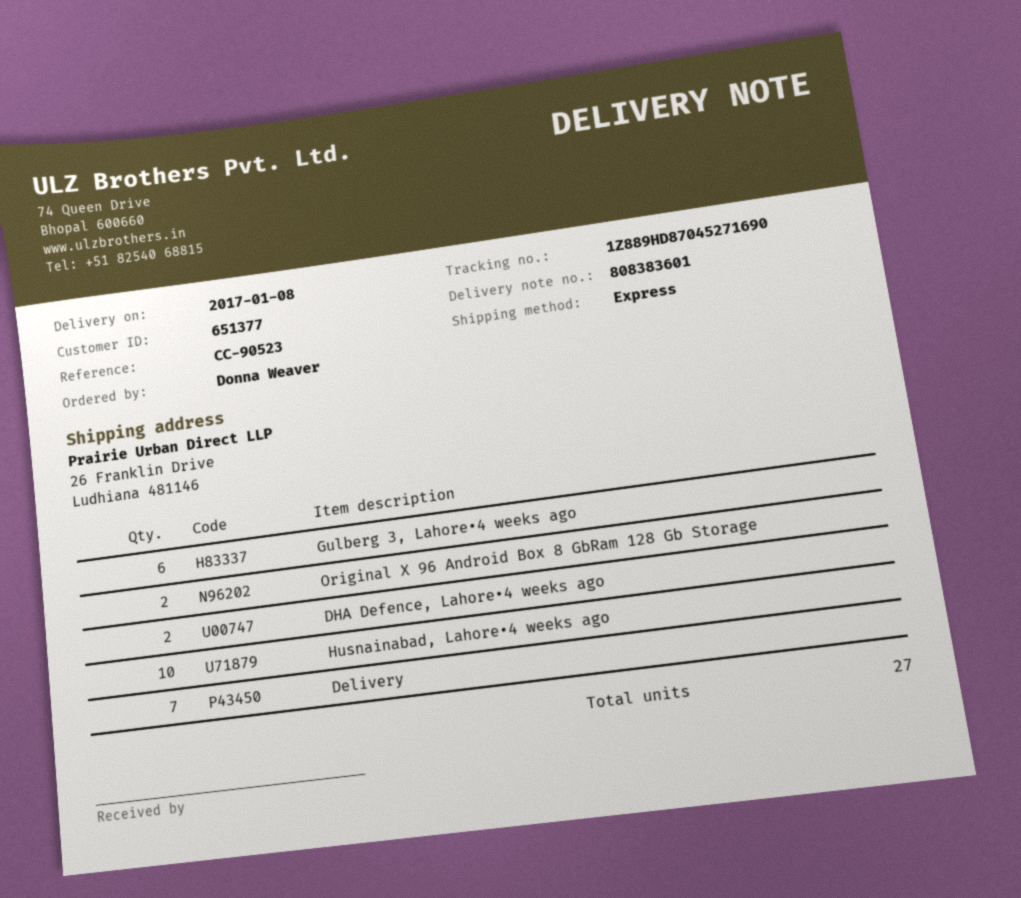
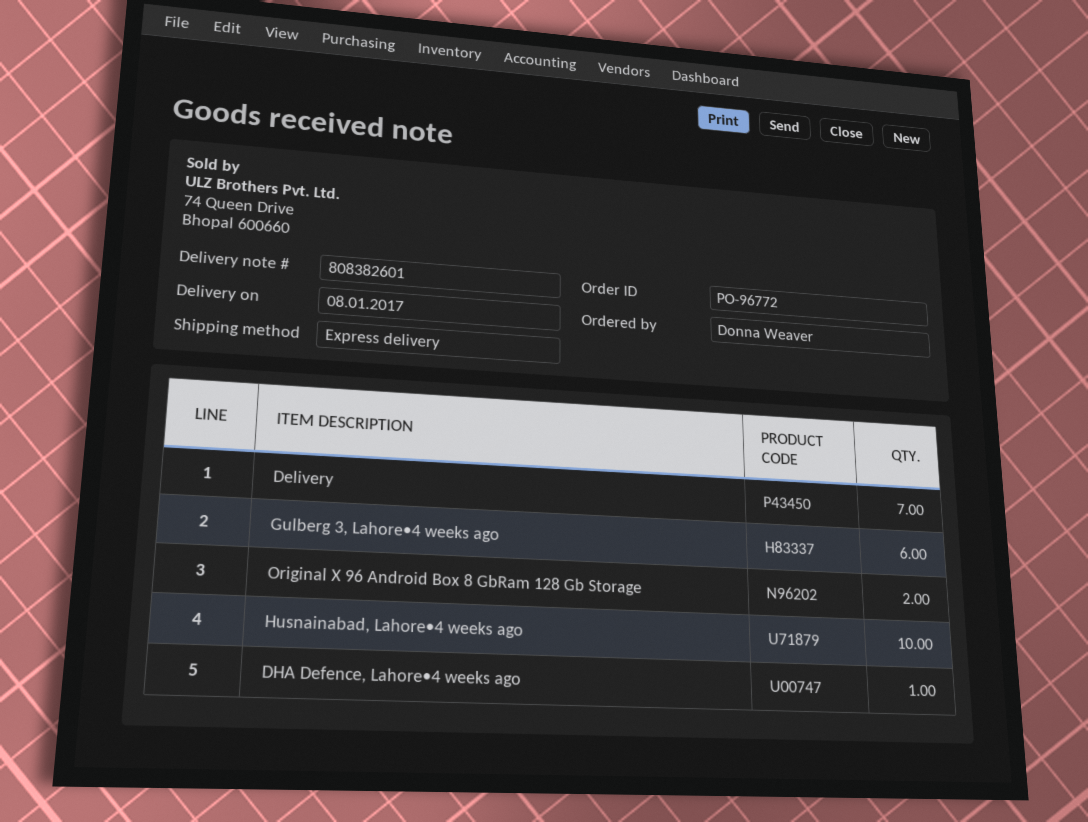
delivery note number: 808383601 -> 808382601
DHA Defence, Lahore•4 weeks ago: 2 -> 1

